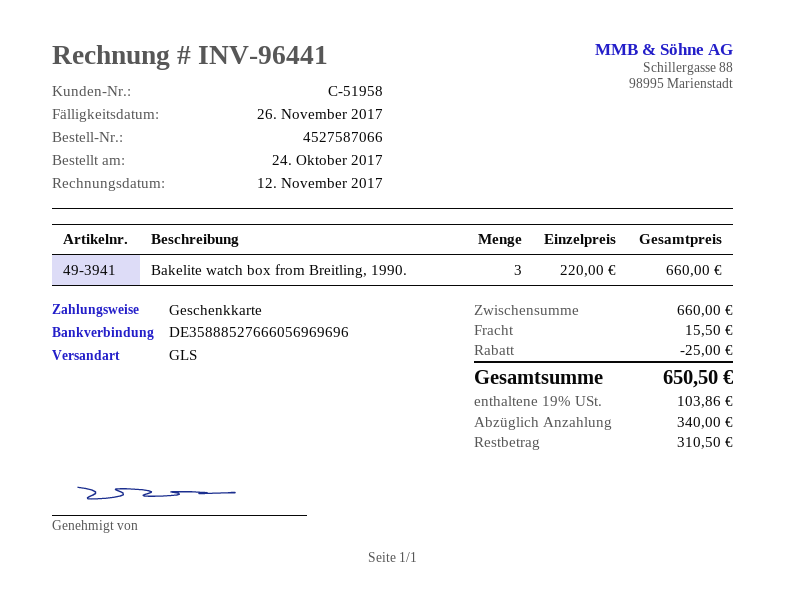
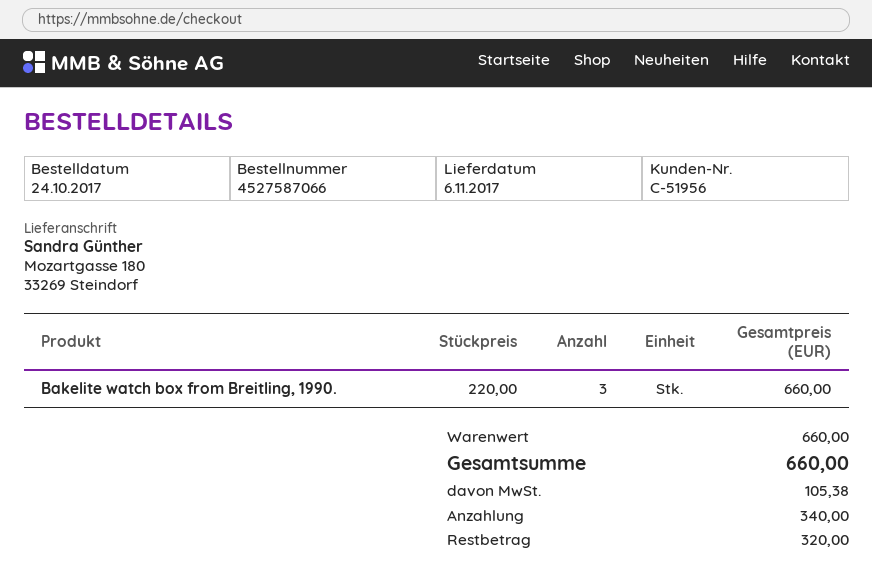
customer number: C-51958 -> C-51956
discount: 25.00 -> none
shipping: 15.50 -> none
tax: 103.86 -> 105.38
total: 650.50 -> 660.00
balance: 310.50 -> 320.00

